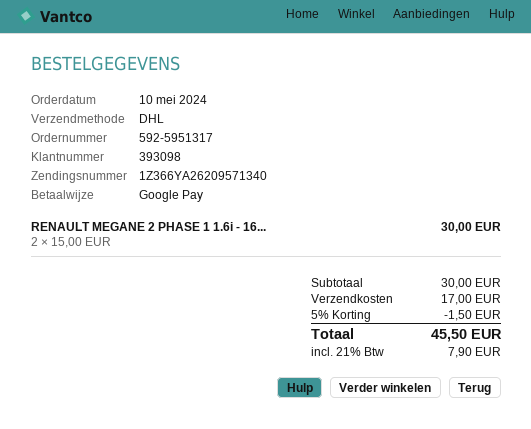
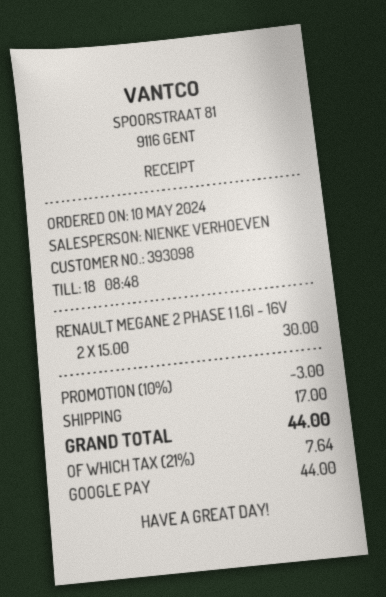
discount: 5% = 1.50 -> 10% = 3.00
tax: 21% = 7.90 -> 21% = 7.64
total: 45.50 -> 44.00

